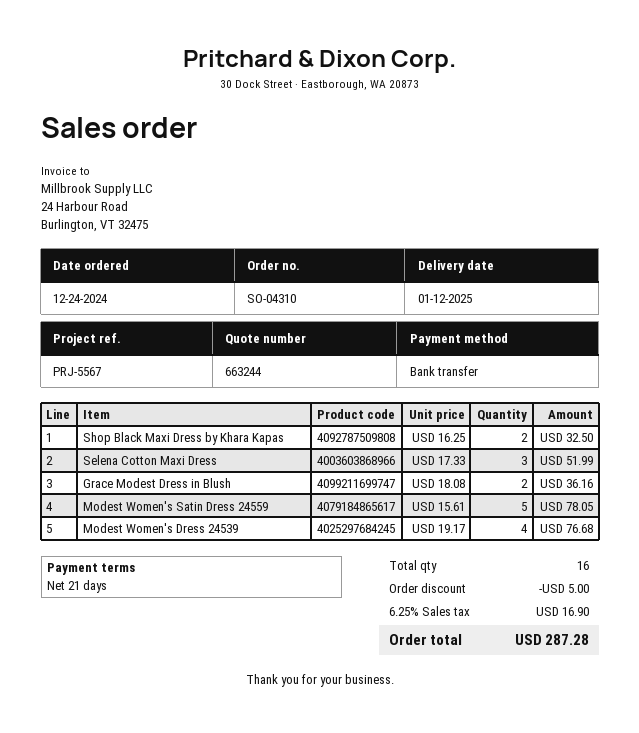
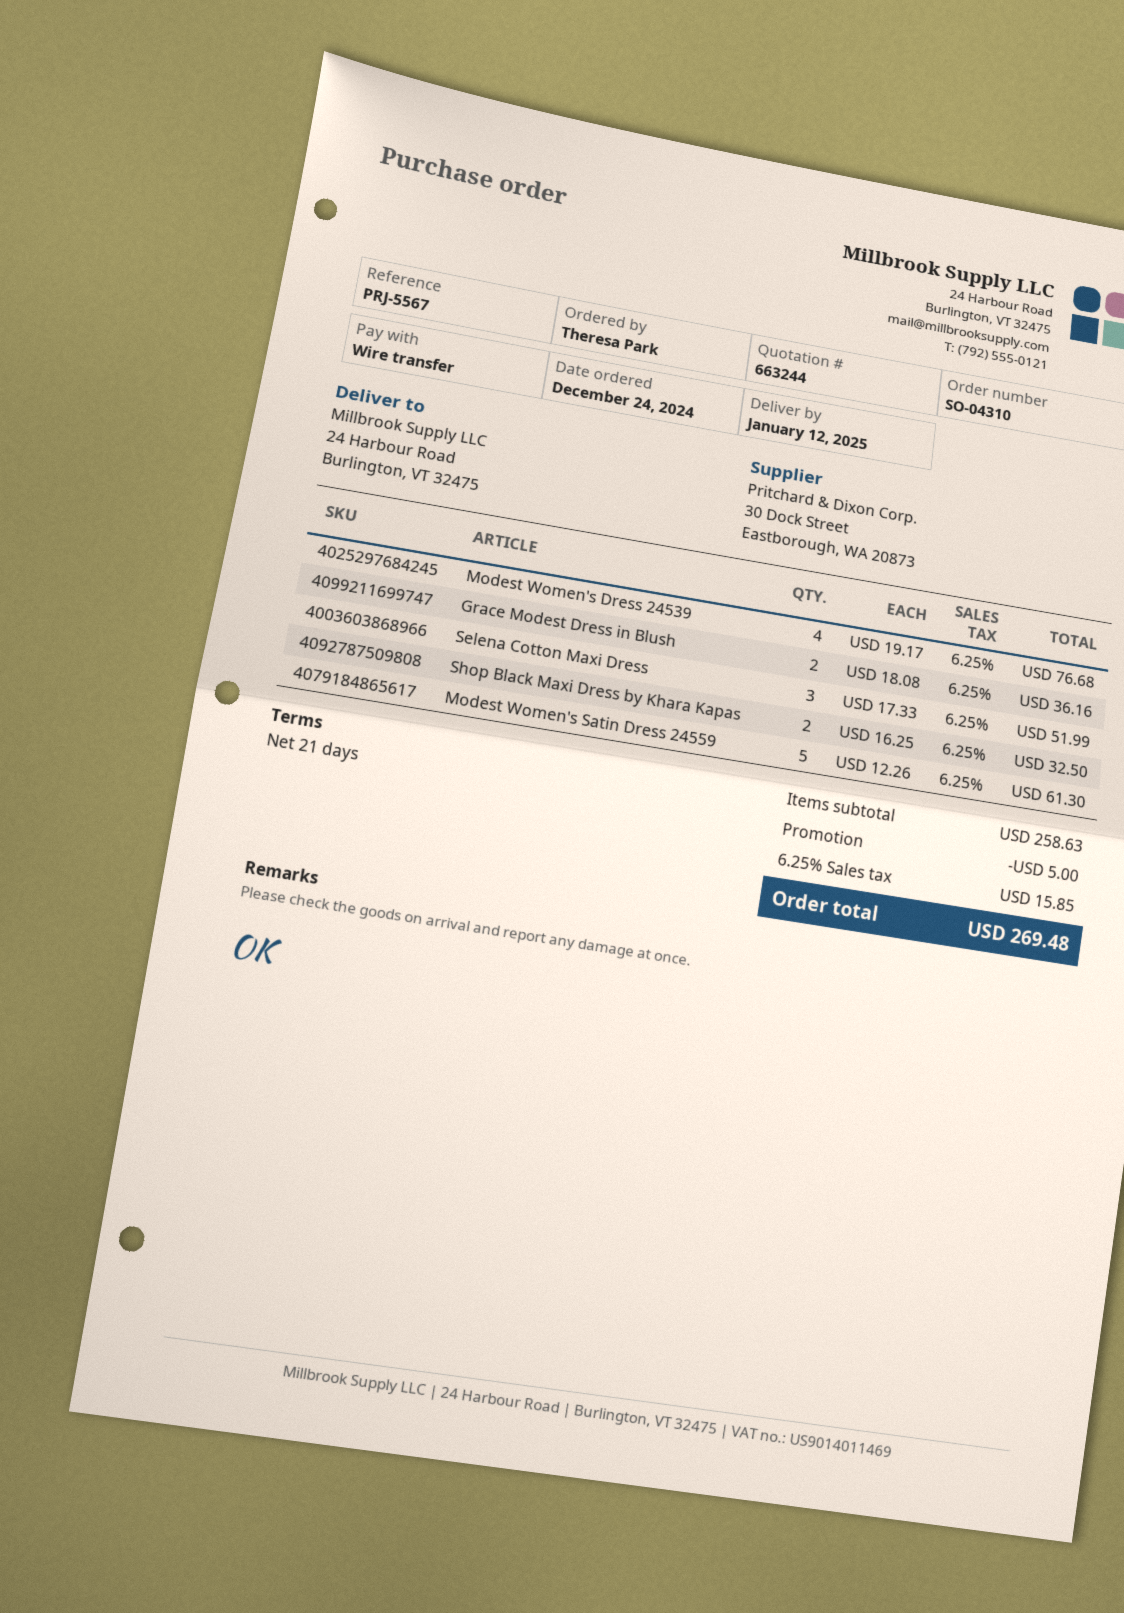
Modest Women's Satin Dress 24559: 5 x 15.61 = 78.05 -> 5 x 12.26 = 61.30
tax: 6.25% = 16.90 -> 6.25% = 15.85
total: 287.28 -> 269.48

